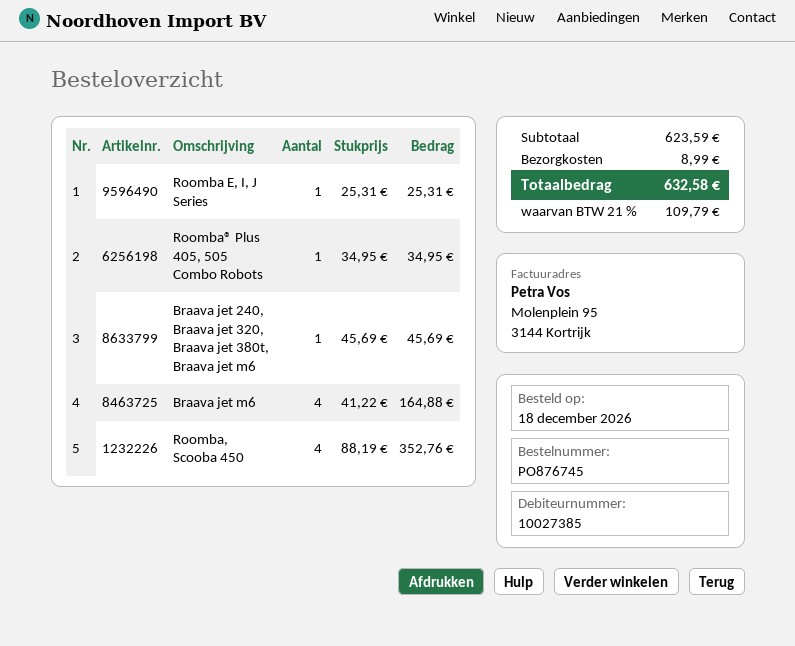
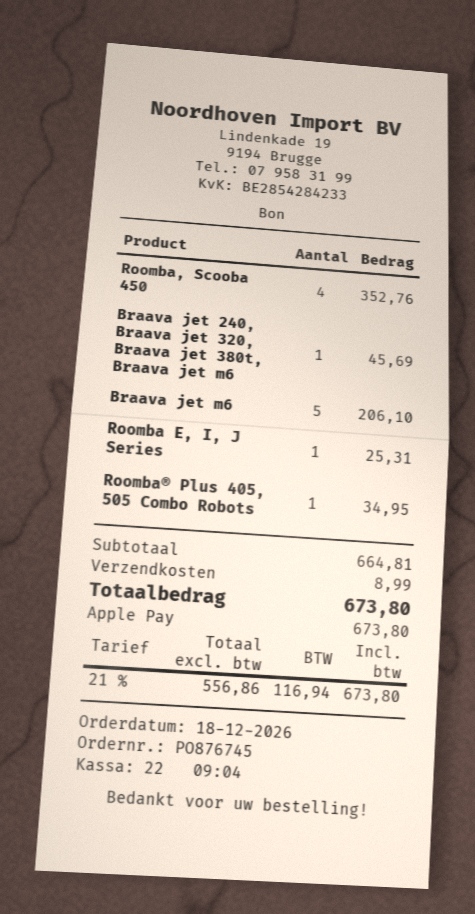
Braava jet m6: 4 for 164.88 -> 5 for 206.10
subtotal: 623.59 -> 664.81
tax: 21% = 109.79 -> 21% = 116.94
total: 632.58 -> 673.80

